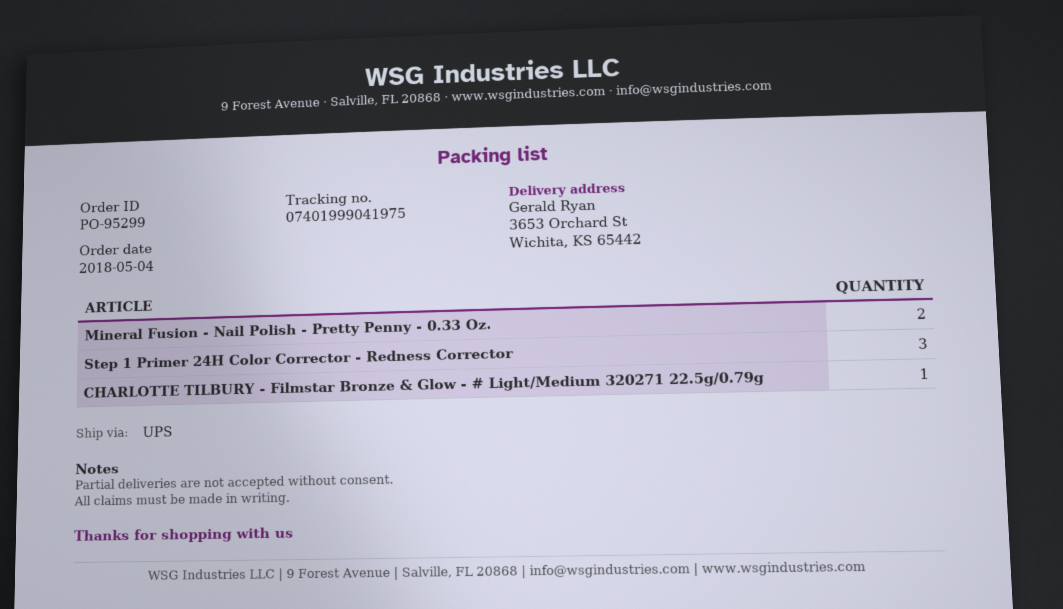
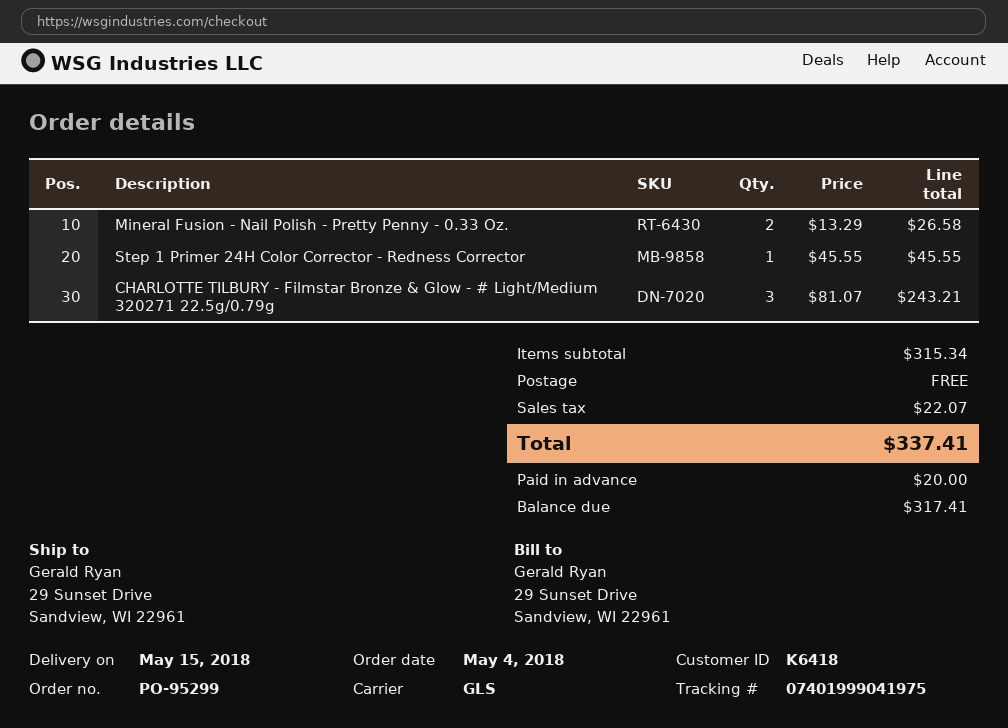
shipping method: UPS -> GLS
ship to: 3653 Orchard St, Wichita, KS 65442 -> 29 Sunset Drive, Sandview, WI 22961
Step 1 Primer 24H Color Corrector - Redness Corrector: 3 -> 1
CHARLOTTE TILBURY - Filmstar Bronze & Glow - # Light/Medium 320271 22.5g/0.79g: 1 -> 3

